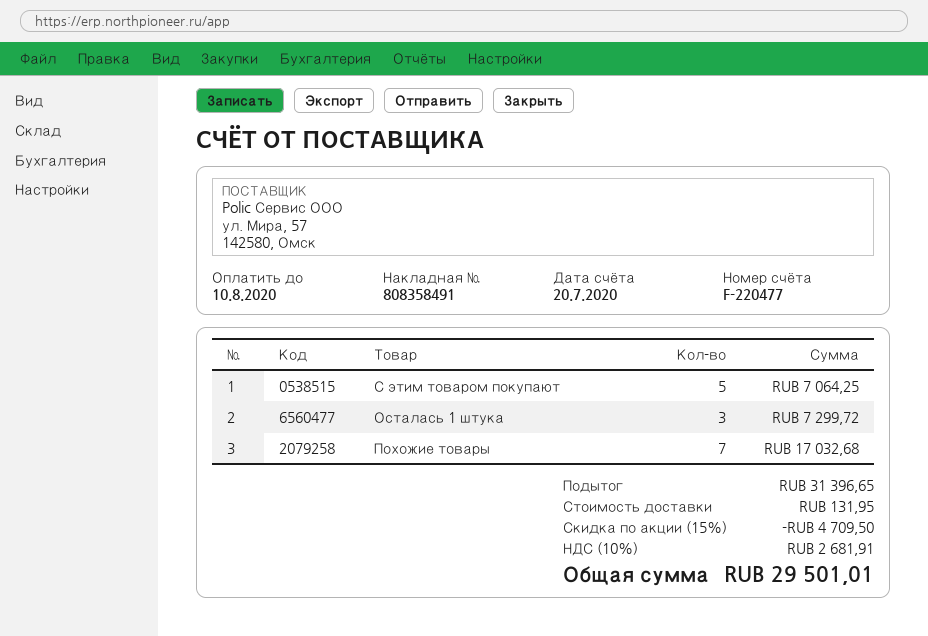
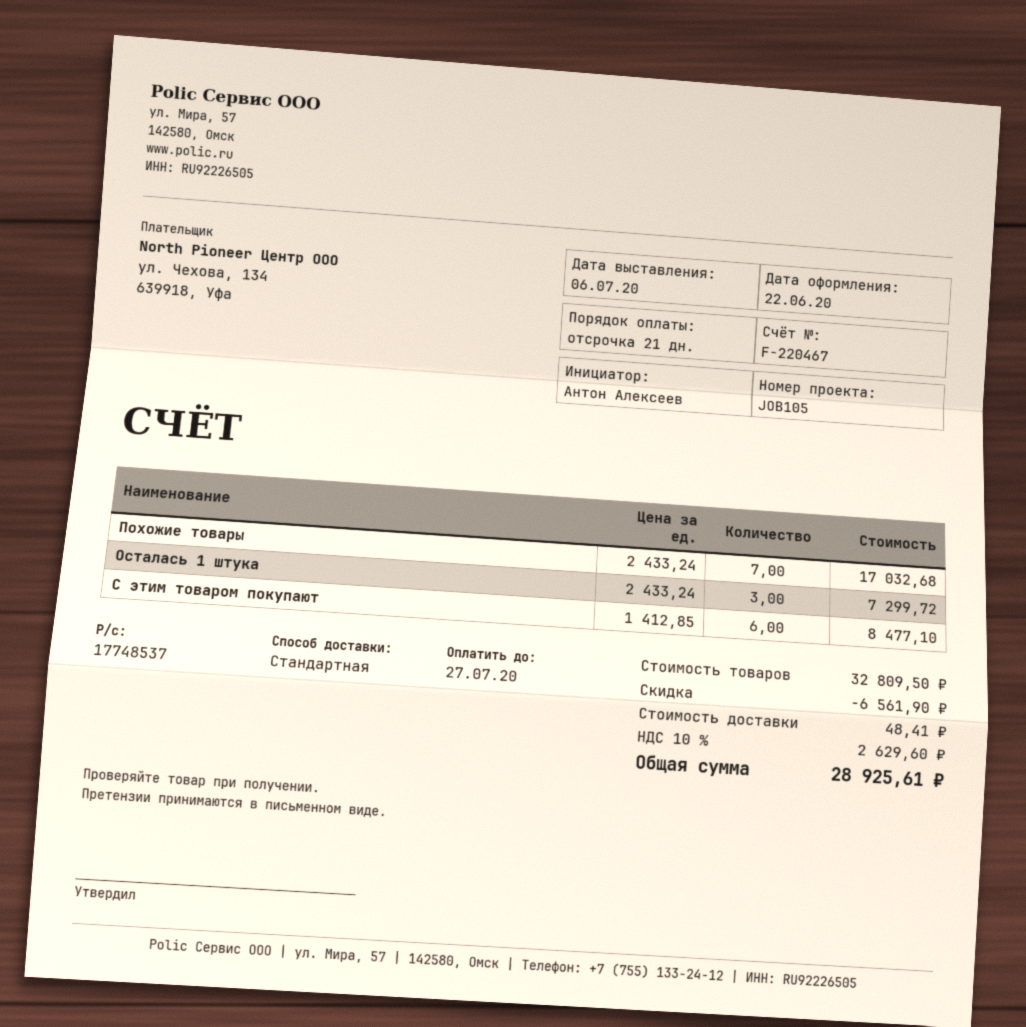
invoice number: F-220477 -> F-220467
invoice date: 2020-07-20 -> 2020-07-06
due date: 2020-08-10 -> 2020-07-27
С этим товаром покупают: 5 for 7064.25 -> 6 for 8477.10
subtotal: 31396.65 -> 32809.50
discount: 4709.50 -> 6561.90
shipping: 131.95 -> 48.41
tax: 10% = 2681.91 -> 10% = 2629.60
total: 29501.01 -> 28925.61

